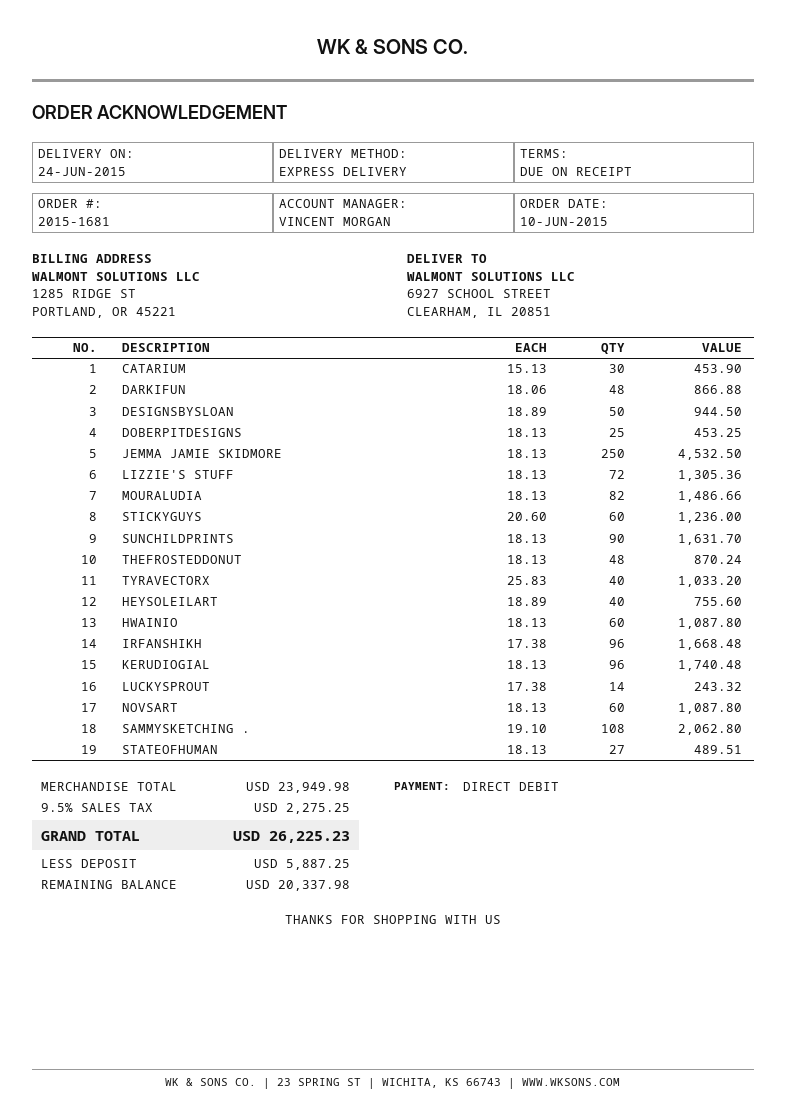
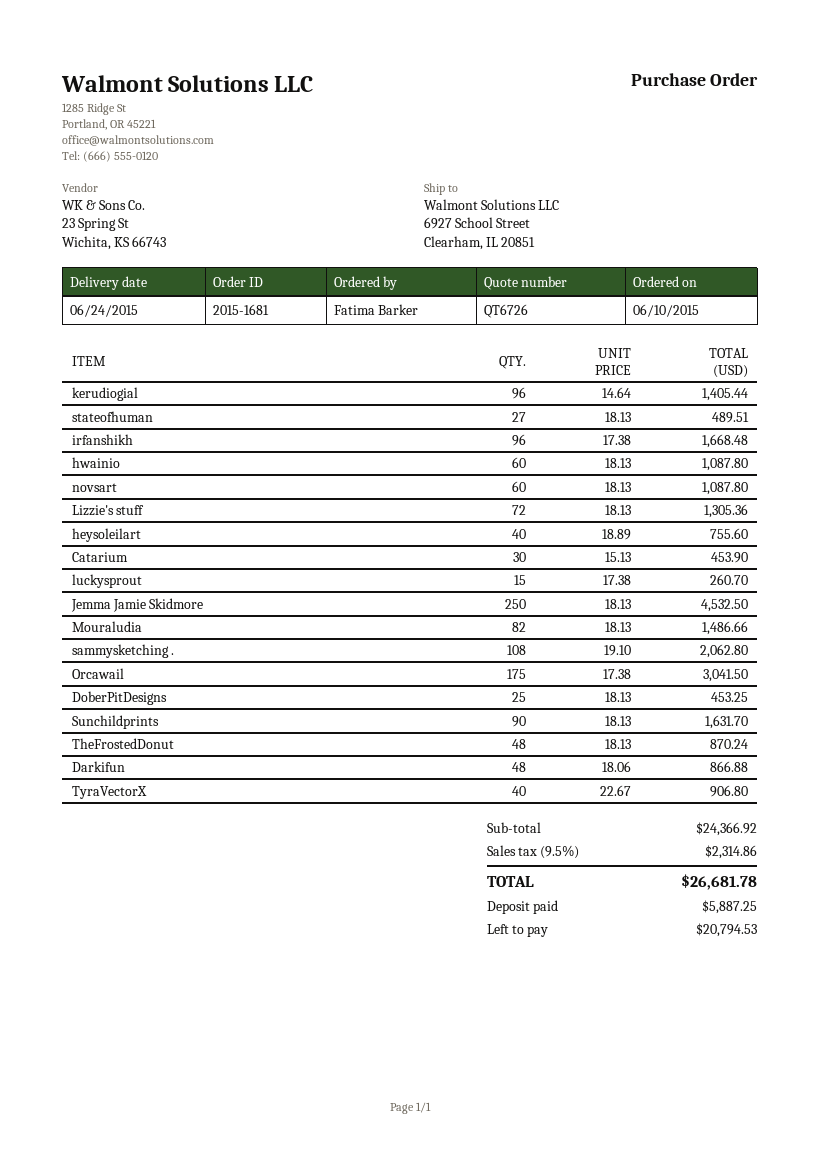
DESIGNSBYSLOAN: 50 x 18.89 = 944.50 -> none
STICKYGUYS: 60 x 20.60 = 1236.00 -> none
TYRAVECTORX: 40 x 25.83 = 1033.20 -> 40 x 22.67 = 906.80
KERUDIOGIAL: 96 x 18.13 = 1740.48 -> 96 x 14.64 = 1405.44
LUCKYSPROUT: 14 x 17.38 = 243.32 -> 15 x 17.38 = 260.70
Orcawail: none -> 175 x 17.38 = 3041.50
subtotal: 23949.98 -> 24366.92
tax: 9.5% = 2275.25 -> 9.5% = 2314.86
total: 26225.23 -> 26681.78
balance: 20337.98 -> 20794.53

